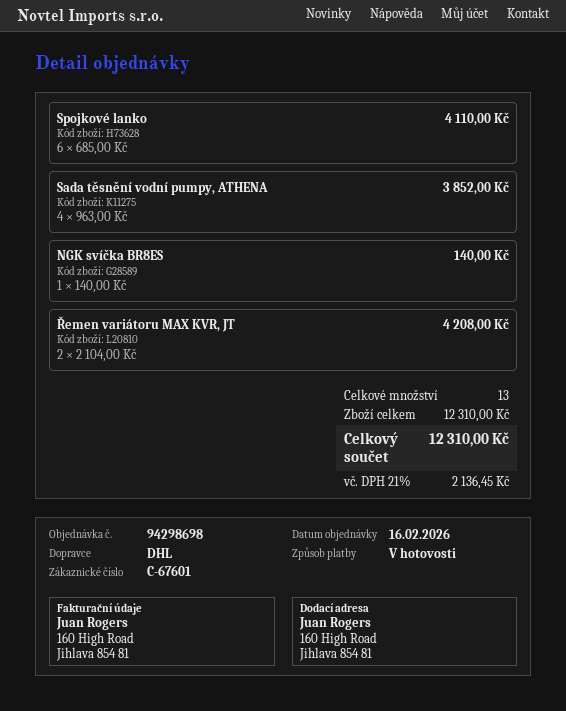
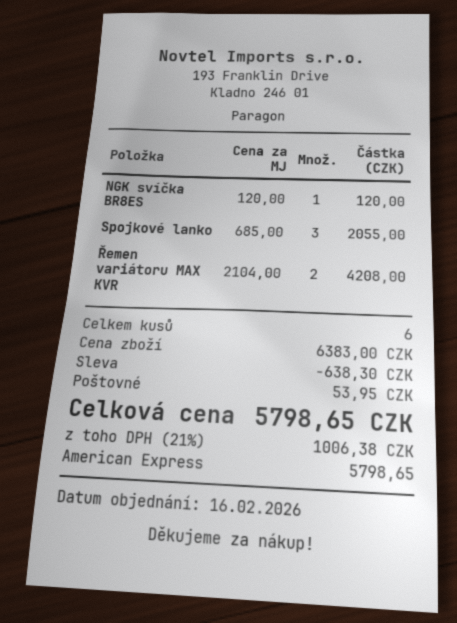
payment method: cash -> American Express
Spojkové lanko: 6 x 685.00 = 4110.00 -> 3 x 685.00 = 2055.00
Sada těsnění vodní pumpy, ATHENA: 4 x 963.00 = 3852.00 -> none
NGK svíčka BR8ES: 1 x 140.00 = 140.00 -> 1 x 120.00 = 120.00
total quantity: 13 -> 6
subtotal: 12310.00 -> 6383.00
discount: none -> 638.30
shipping: none -> 53.95
tax: 21% = 2136.45 -> 21% = 1006.38
total: 12310.00 -> 5798.65

